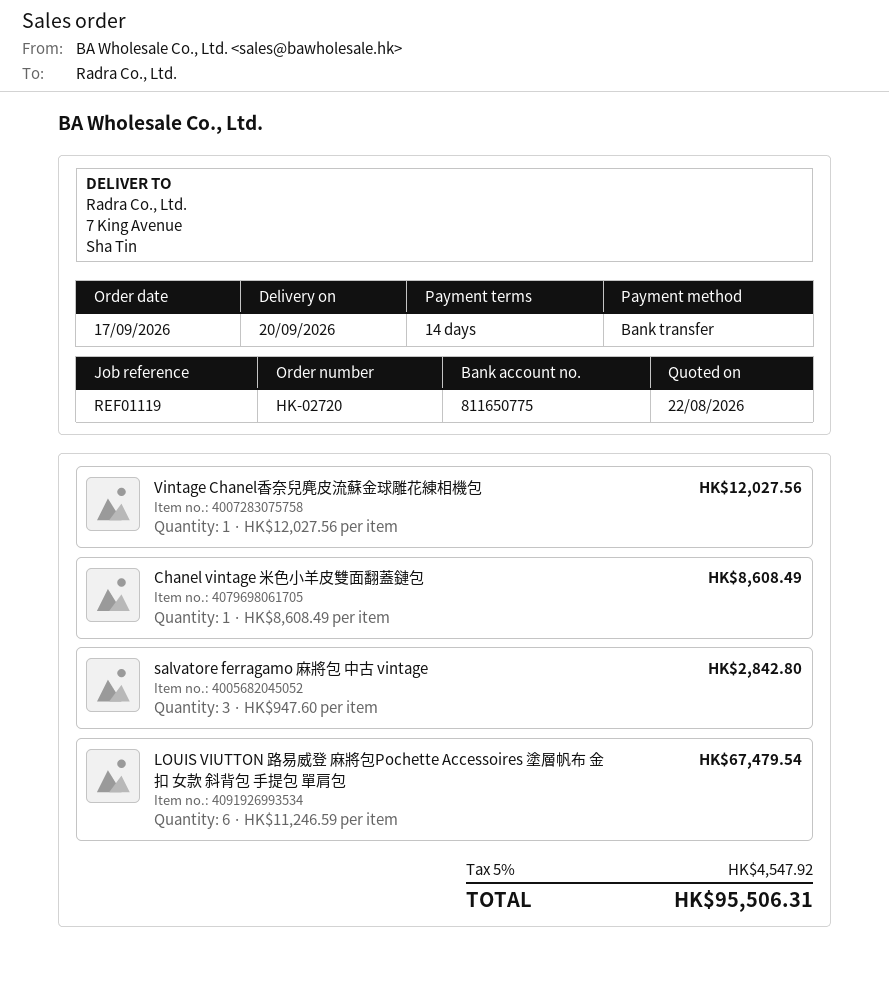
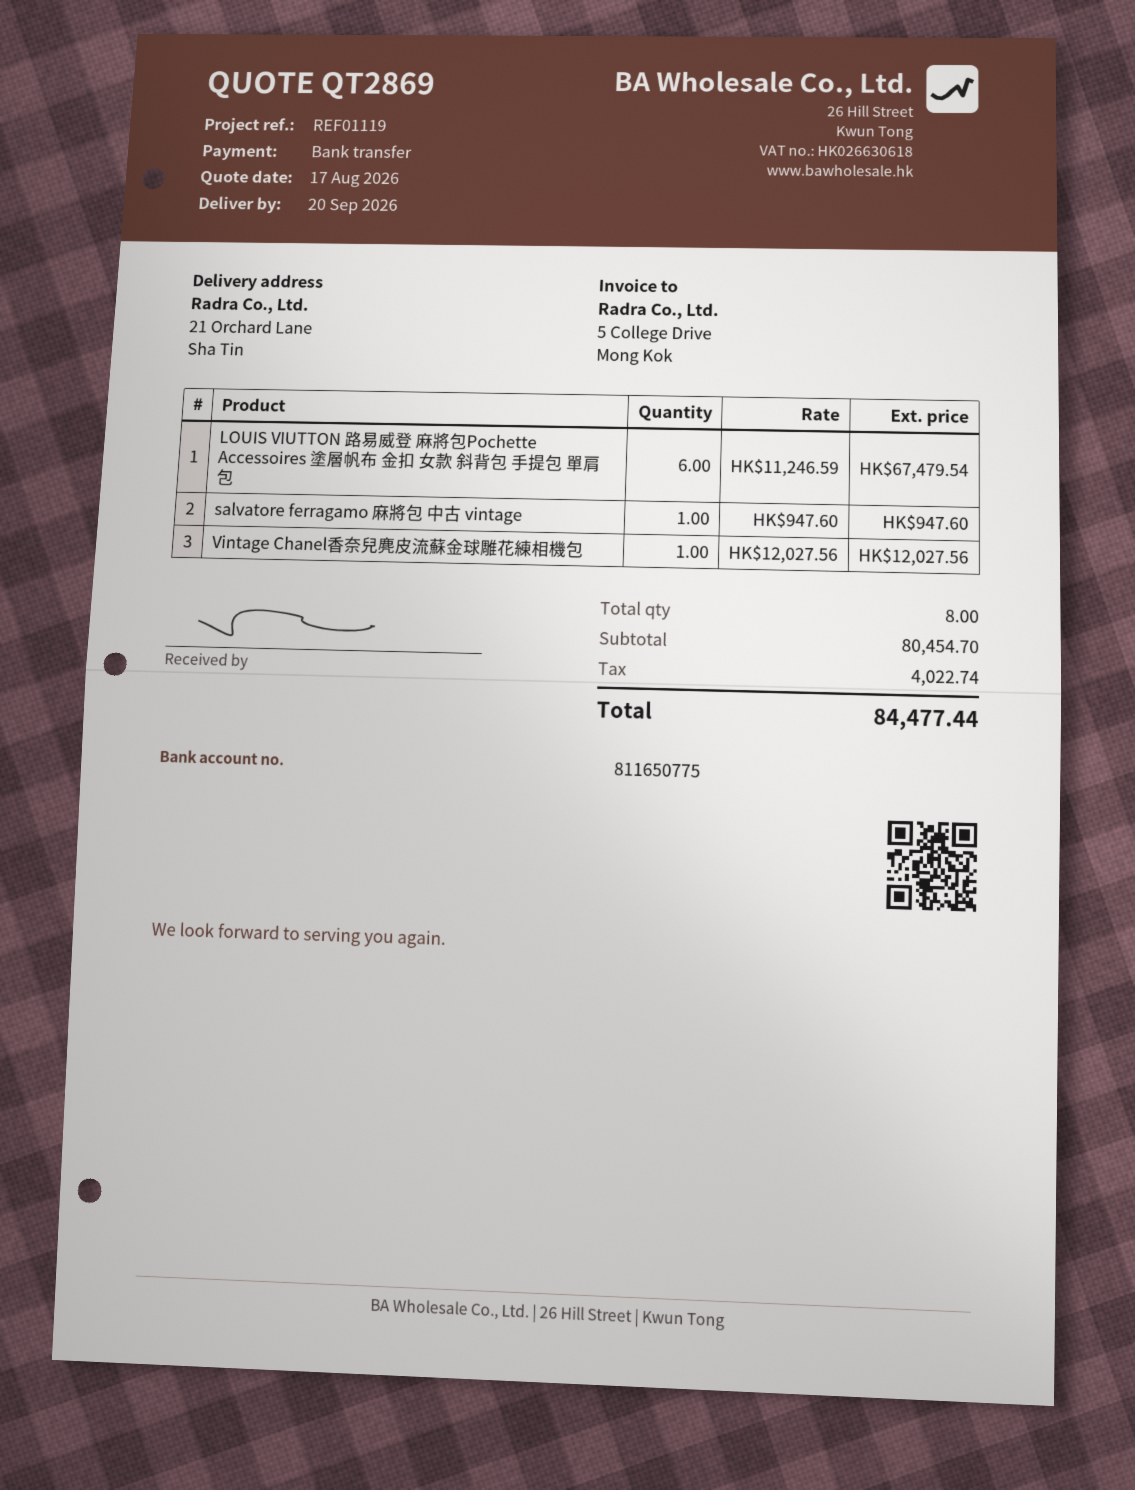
quote date: 2026-08-22 -> 2026-08-17
ship to: 7 King Avenue, Sha Tin -> 21 Orchard Lane, Sha Tin
Chanel vintage 米色小羊皮雙面翻蓋鏈包: 1 x 8608.49 = 8608.49 -> none
salvatore ferragamo 麻將包 中古 vintage: 3 x 947.60 = 2842.80 -> 1 x 947.60 = 947.60
tax: 4547.92 -> 4022.74
total: 95506.31 -> 84477.44

